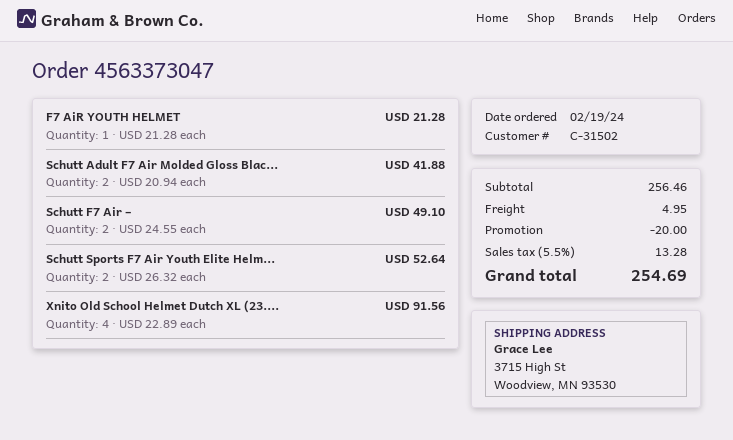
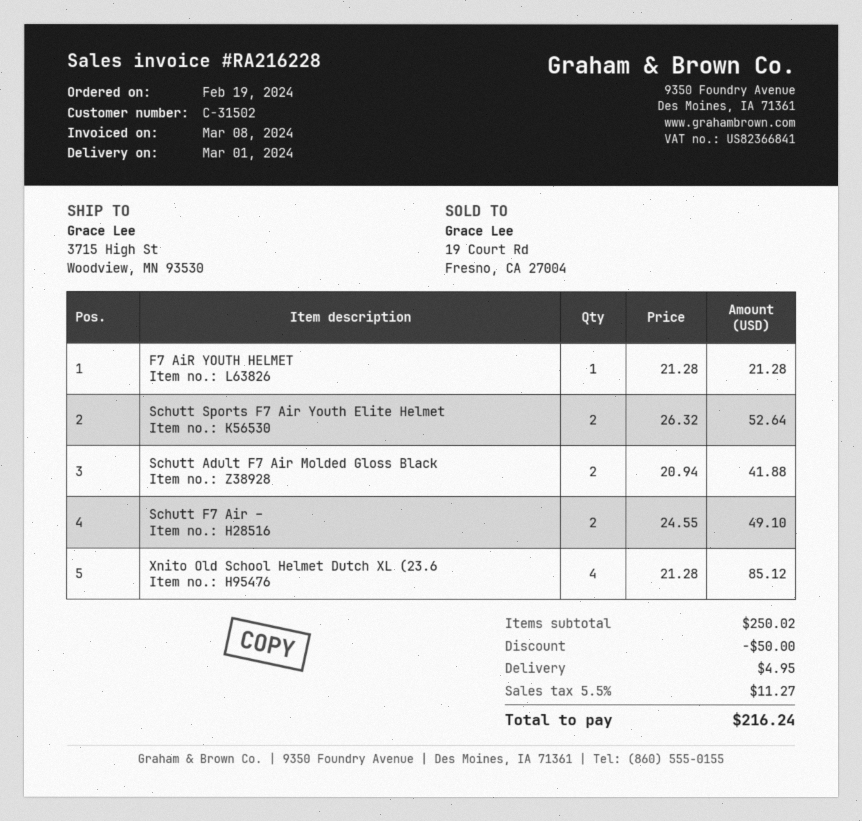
Xnito Old School Helmet Dutch XL (23....: 4 x 22.89 = 91.56 -> 4 x 21.28 = 85.12
subtotal: 256.46 -> 250.02
discount: 20.00 -> 50.00
tax: 5.5% = 13.28 -> 5.5% = 11.27
total: 254.69 -> 216.24

